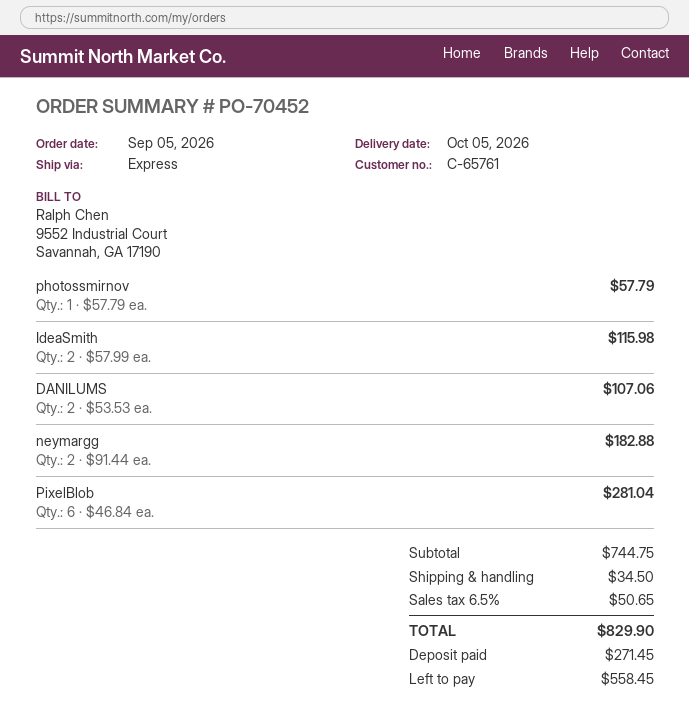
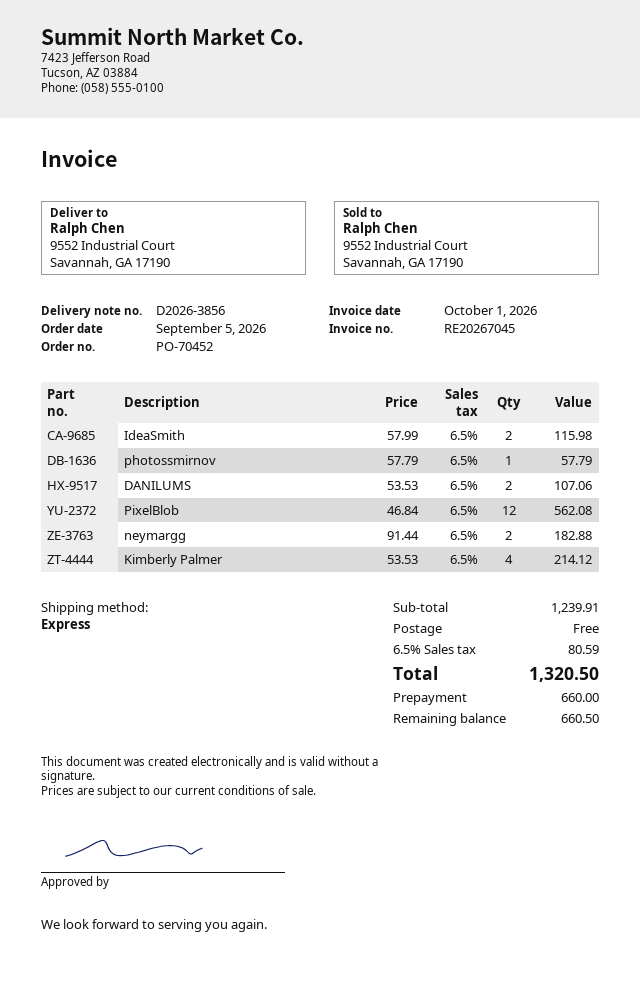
PixelBlob: 6 x 46.84 = 281.04 -> 12 x 46.84 = 562.08
Kimberly Palmer: none -> 4 x 53.53 = 214.12
subtotal: 744.75 -> 1239.91
shipping: 34.50 -> 0.00
tax: 6.5% = 50.65 -> 6.5% = 80.59
total: 829.90 -> 1320.50
deposit: 271.45 -> 660.00
balance: 558.45 -> 660.50

